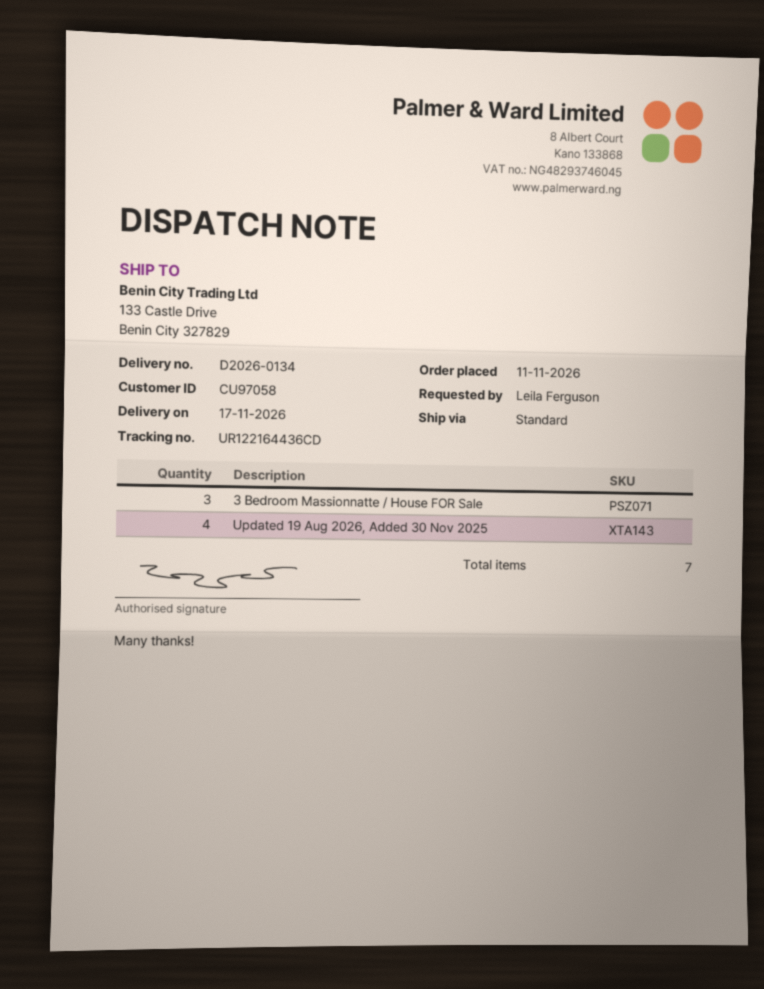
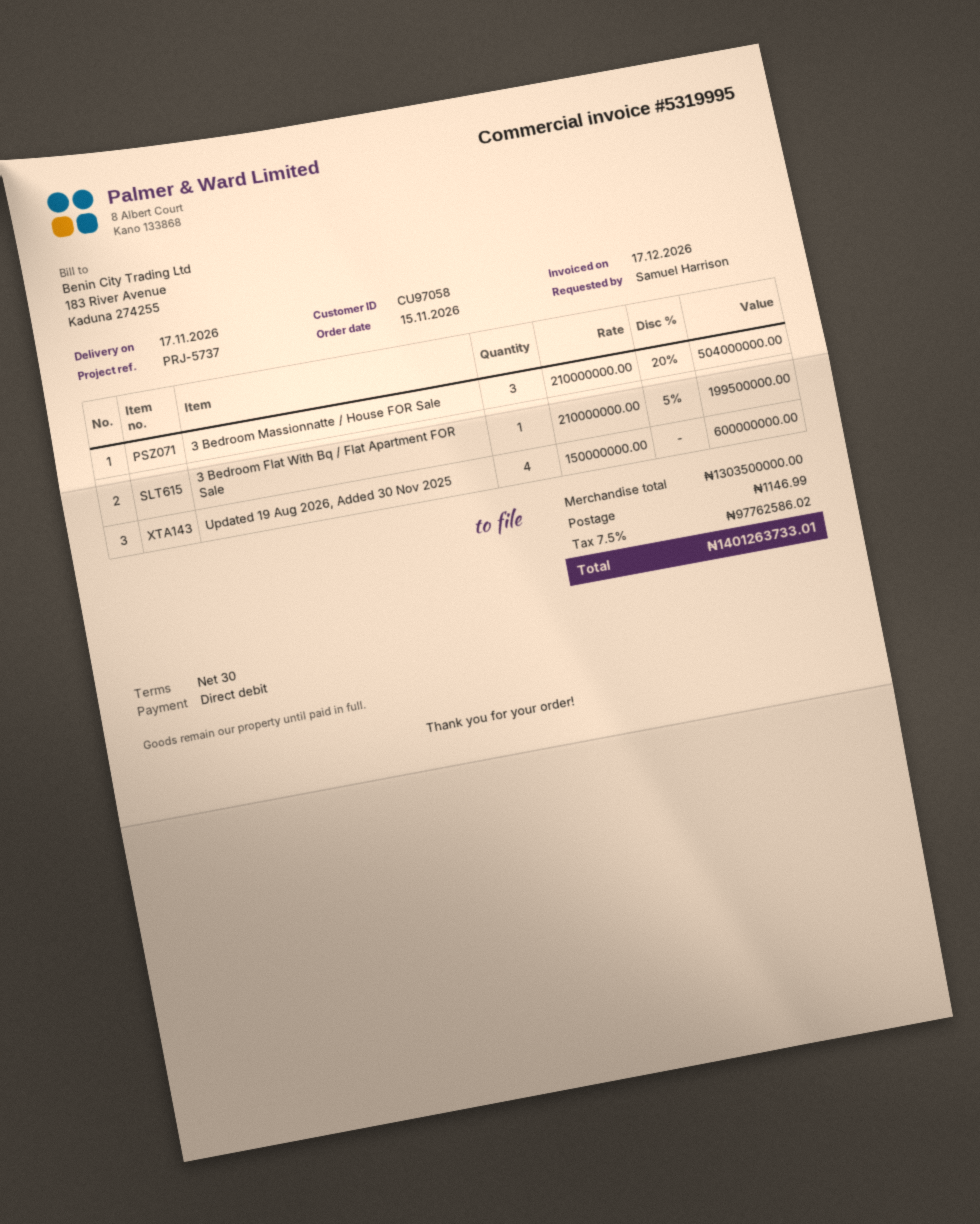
order date: 2026-11-11 -> 2026-11-15
ordered by: Leila Ferguson -> Samuel Harrison
3 Bedroom Flat With Bq / Flat Apartment FOR Sale: none -> 1

